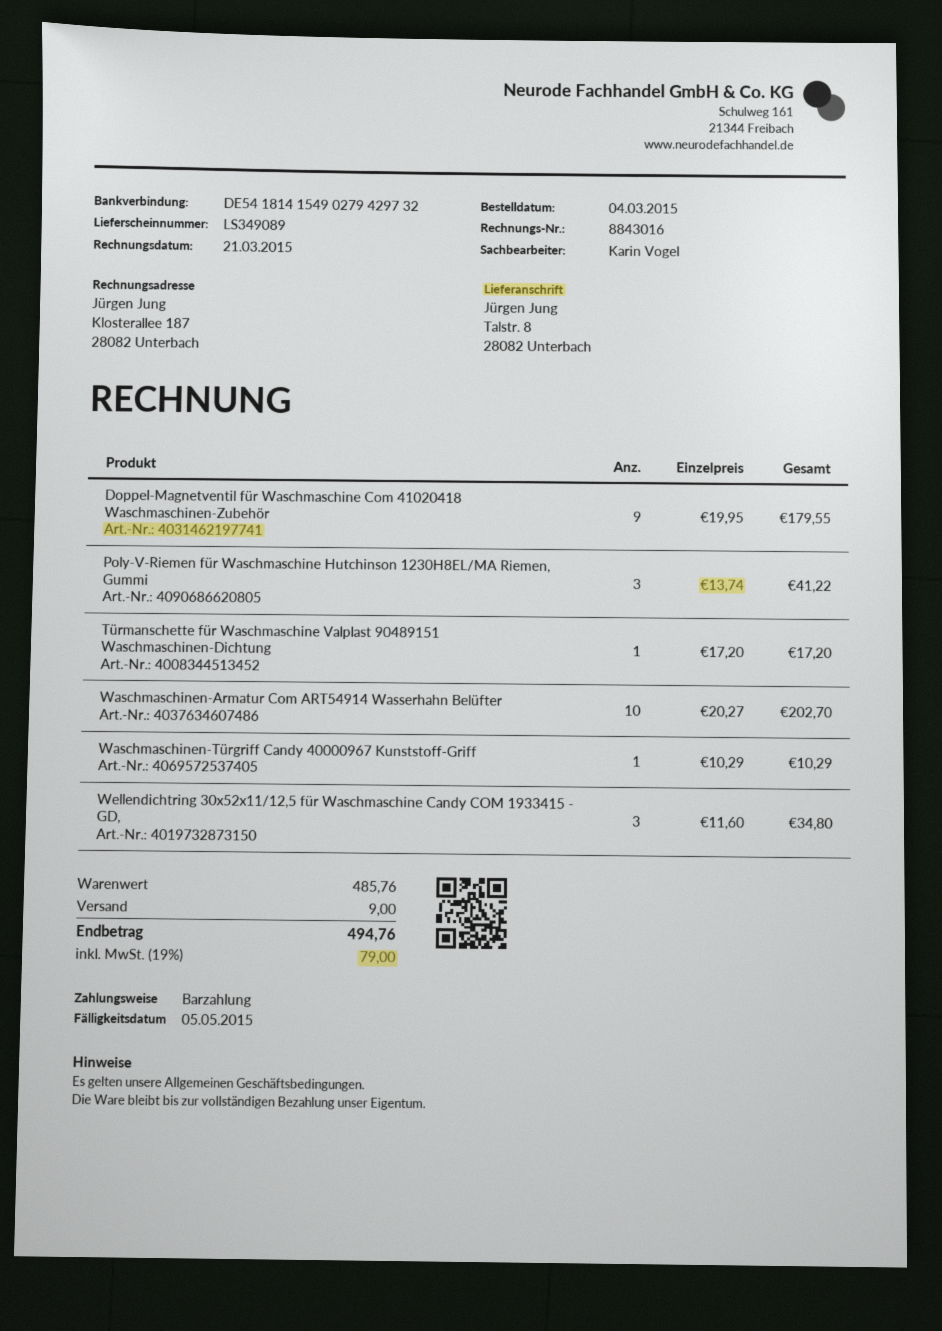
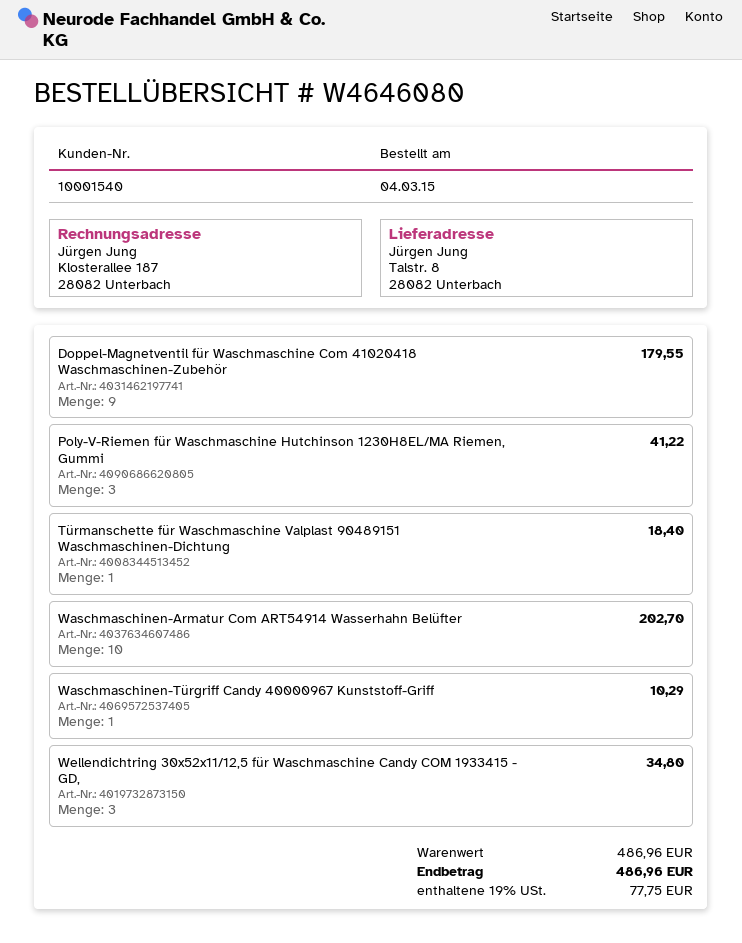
Türmanschette für Waschmaschine Valplast 90489151 Waschmaschinen-Dichtung: 1 for 17.20 -> 1 for 18.40
subtotal: 485.76 -> 486.96
shipping: 9.00 -> none
tax: 19% = 79.00 -> 19% = 77.75
total: 494.76 -> 486.96

